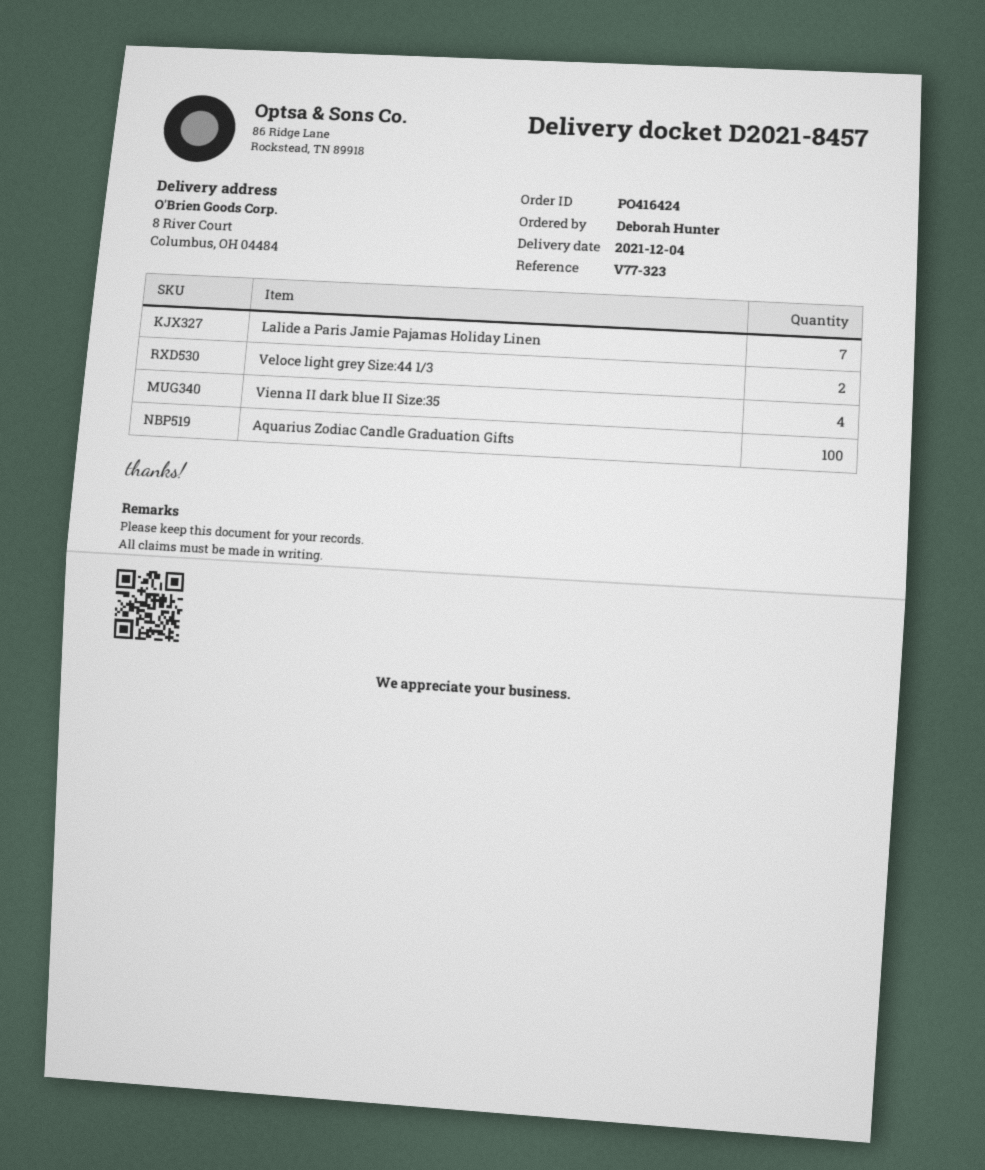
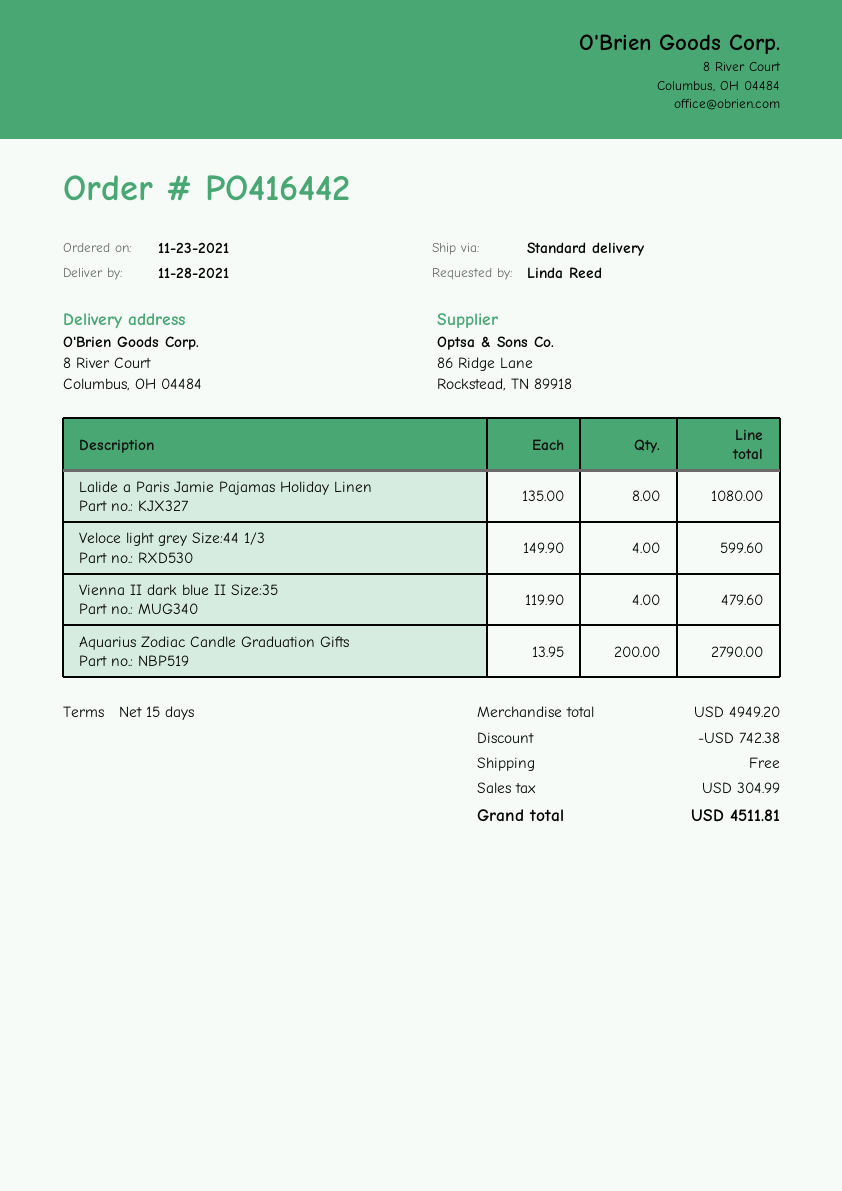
order number: PO416424 -> PO416442
delivery date: 2021-12-04 -> 2021-11-28
ordered by: Deborah Hunter -> Linda Reed
Lalide a Paris Jamie Pajamas Holiday Linen: 7 -> 8
Veloce light grey Size:44 1/3: 2 -> 4
Aquarius Zodiac Candle Graduation Gifts: 100 -> 200

